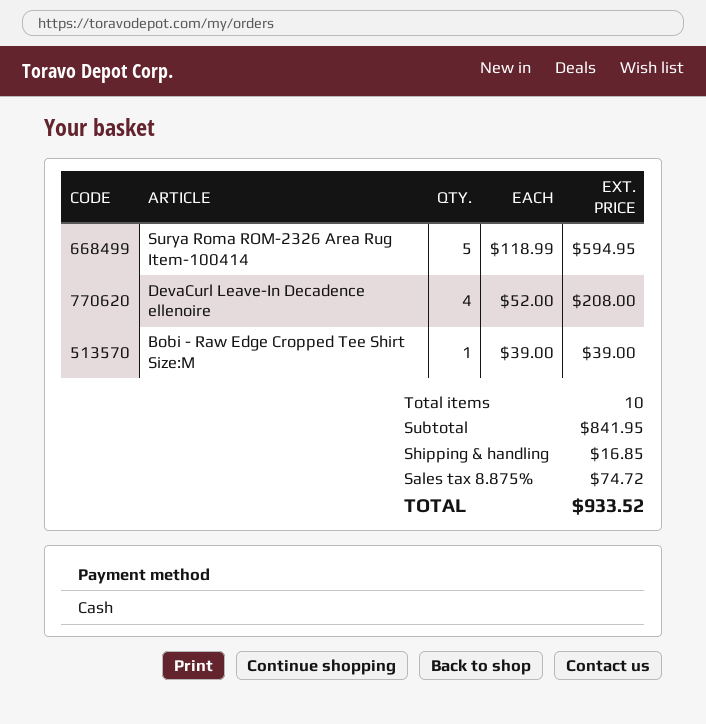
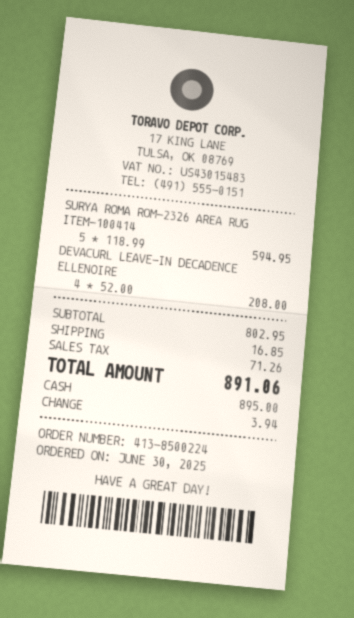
Bobi - Raw Edge Cropped Tee Shirt Size:M: 1 x 39.00 = 39.00 -> none
subtotal: 841.95 -> 802.95
tax: 74.72 -> 71.26
total: 933.52 -> 891.06

